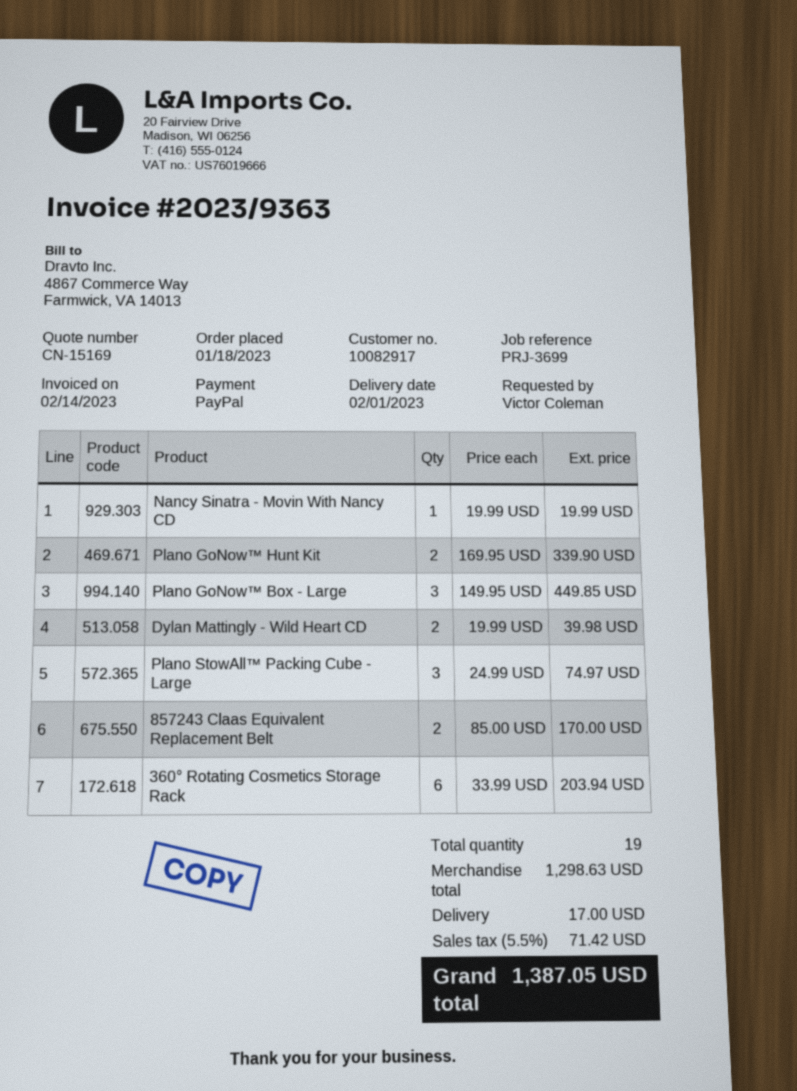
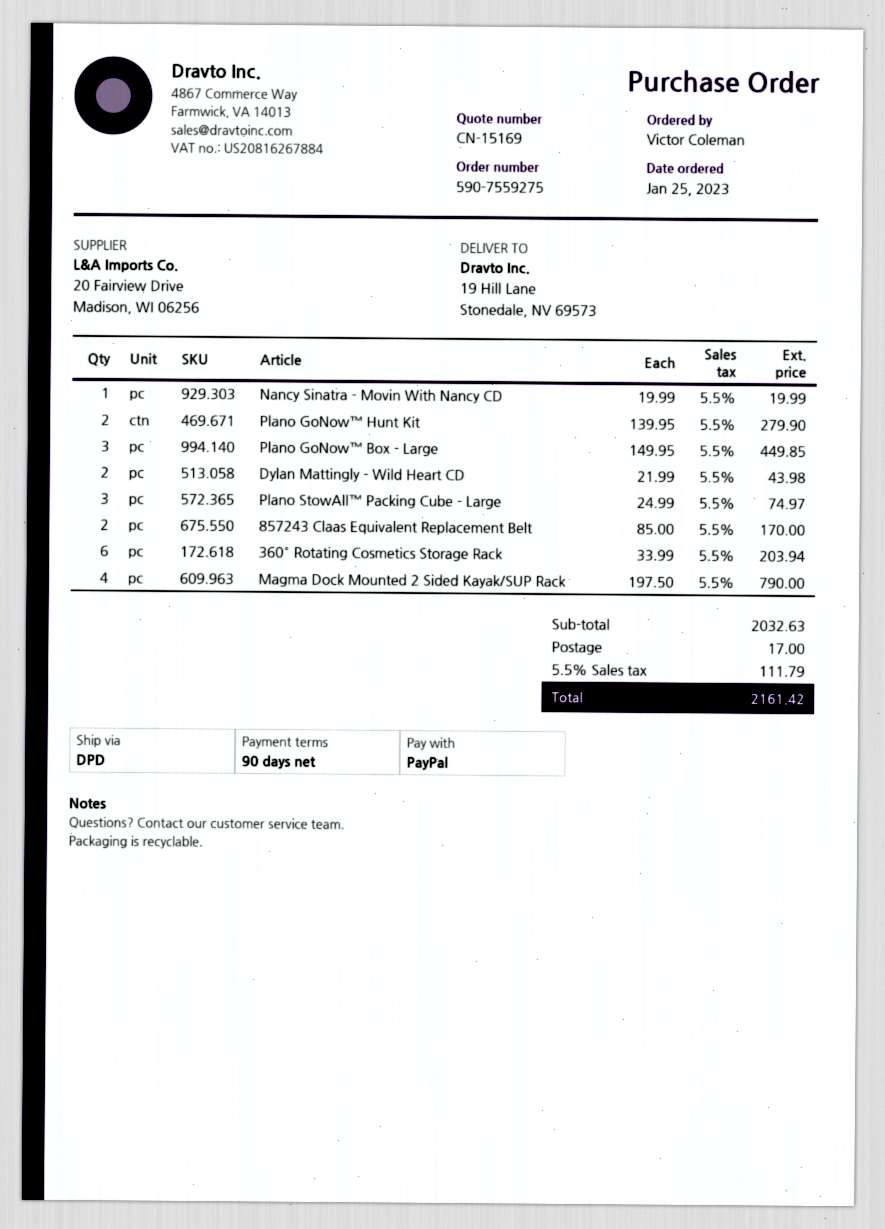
order date: 2023-01-18 -> 2023-01-25
Plano GoNow™ Hunt Kit: 2 x 169.95 = 339.90 -> 2 x 139.95 = 279.90
Dylan Mattingly - Wild Heart CD: 2 x 19.99 = 39.98 -> 2 x 21.99 = 43.98
Magma Dock Mounted 2 Sided Kayak/SUP Rack: none -> 4 x 197.50 = 790.00
subtotal: 1298.63 -> 2032.63
tax: 5.5% = 71.42 -> 5.5% = 111.79
total: 1387.05 -> 2161.42

